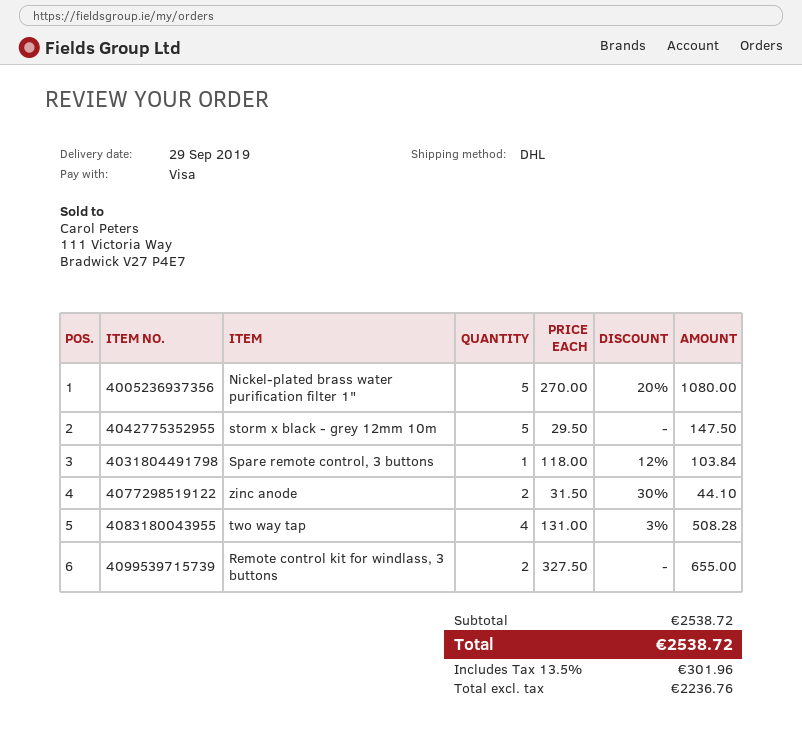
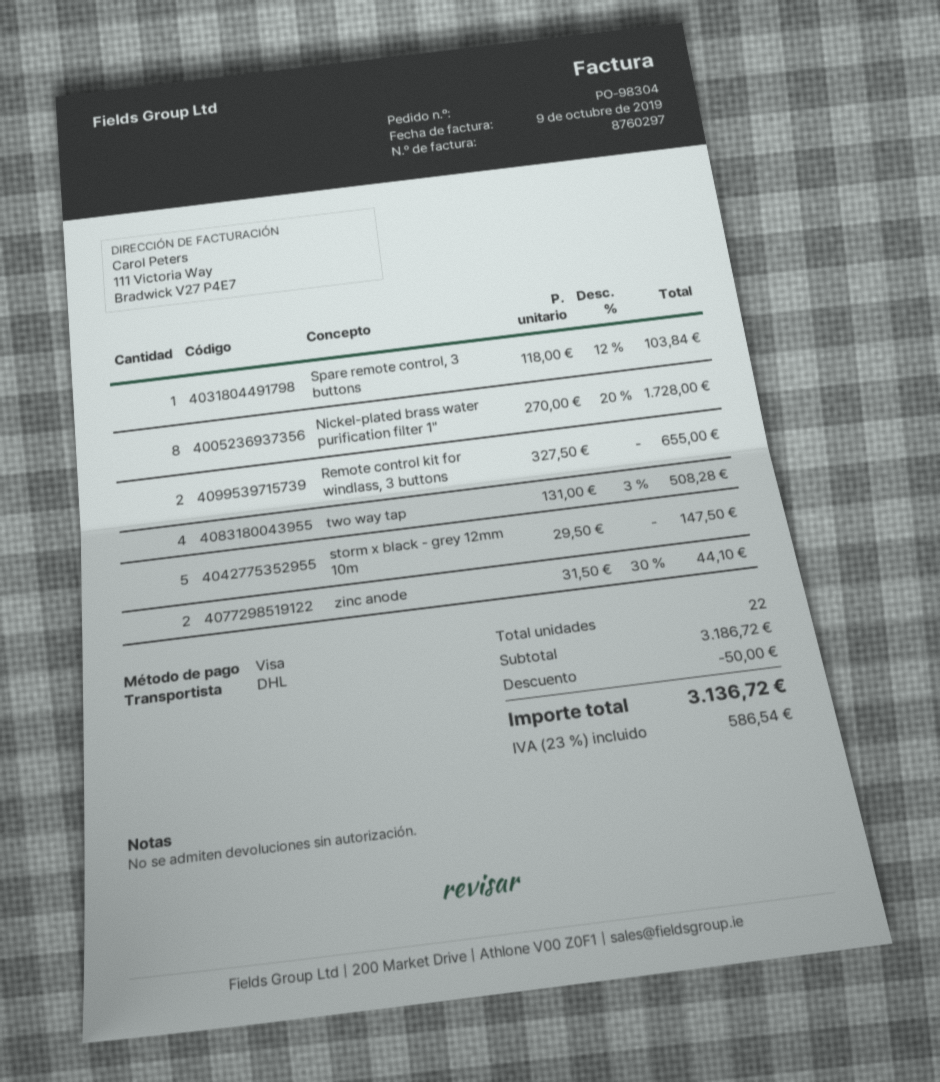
Nickel-plated brass water purification filter 1": 5 x 270.00 - 20% = 1080.00 -> 8 x 270.00 - 20% = 1728.00
subtotal: 2538.72 -> 3186.72
discount: none -> 50.00
tax: 13.5% = 301.96 -> 23% = 586.54
total: 2538.72 -> 3136.72

